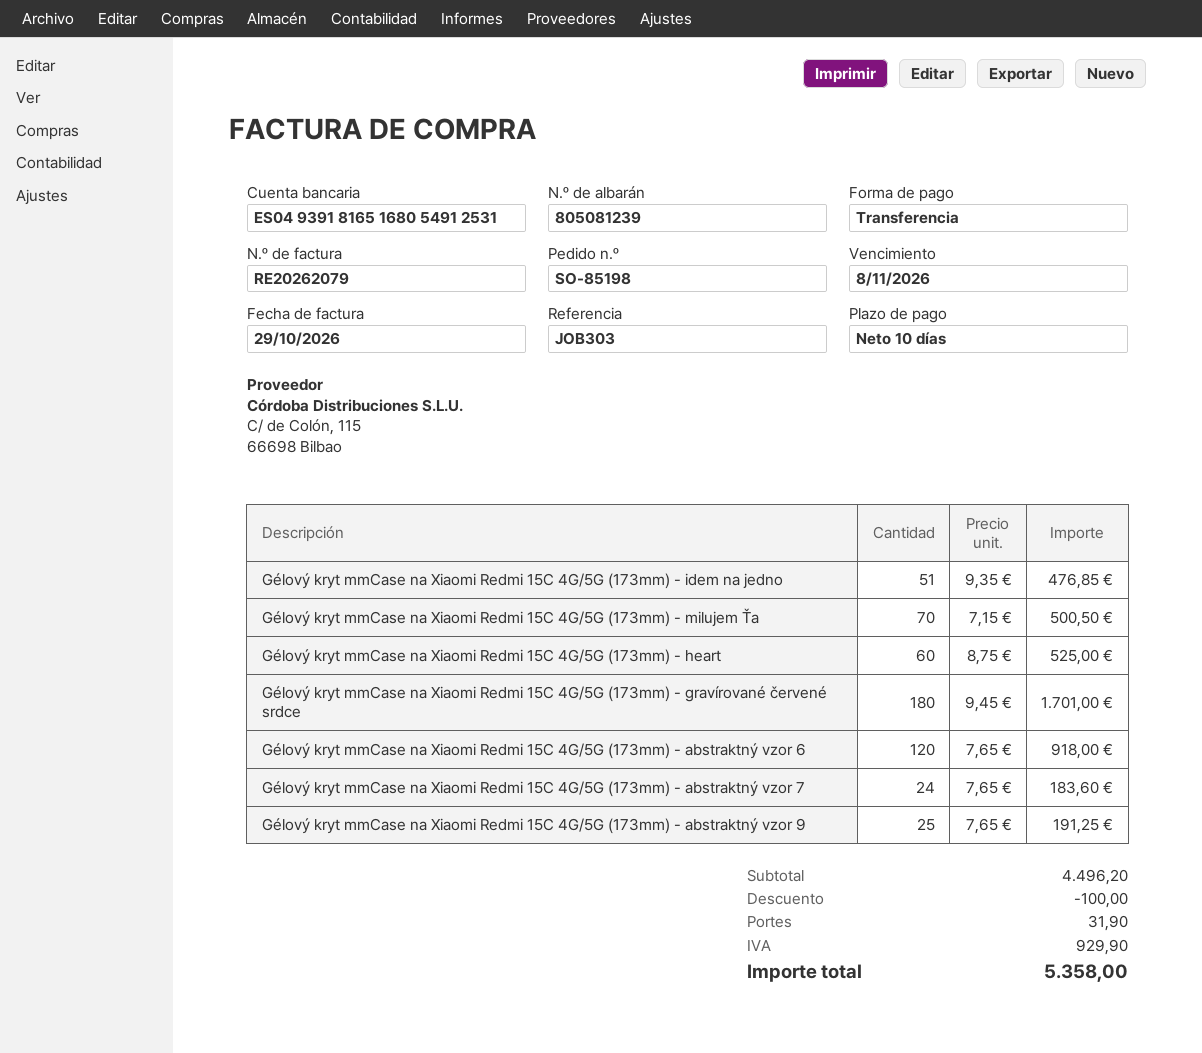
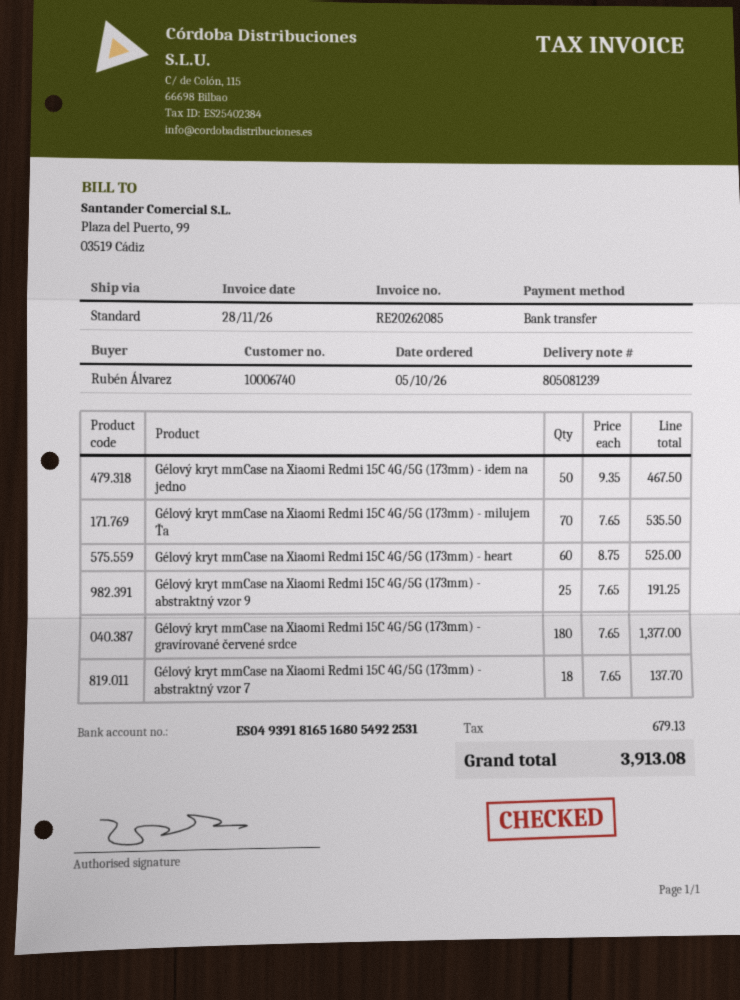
invoice number: RE20262079 -> RE20262085
invoice date: 2026-10-29 -> 2026-11-28
bank account: ES0493918165168054912531 -> ES0493918165168054922531
Gélový kryt mmCase na Xiaomi Redmi 15C 4G/5G (173mm) - idem na jedno: 51 x 9.35 = 476.85 -> 50 x 9.35 = 467.50
Gélový kryt mmCase na Xiaomi Redmi 15C 4G/5G (173mm) - milujem Ťa: 70 x 7.15 = 500.50 -> 70 x 7.65 = 535.50
Gélový kryt mmCase na Xiaomi Redmi 15C 4G/5G (173mm) - gravírované červené srdce: 180 x 9.45 = 1701.00 -> 180 x 7.65 = 1377.00
Gélový kryt mmCase na Xiaomi Redmi 15C 4G/5G (173mm) - abstraktný vzor 6: 120 x 7.65 = 918.00 -> none
Gélový kryt mmCase na Xiaomi Redmi 15C 4G/5G (173mm) - abstraktný vzor 7: 24 x 7.65 = 183.60 -> 18 x 7.65 = 137.70
discount: 100.00 -> none
shipping: 31.90 -> none
tax: 929.90 -> 679.13
total: 5358.00 -> 3913.08

